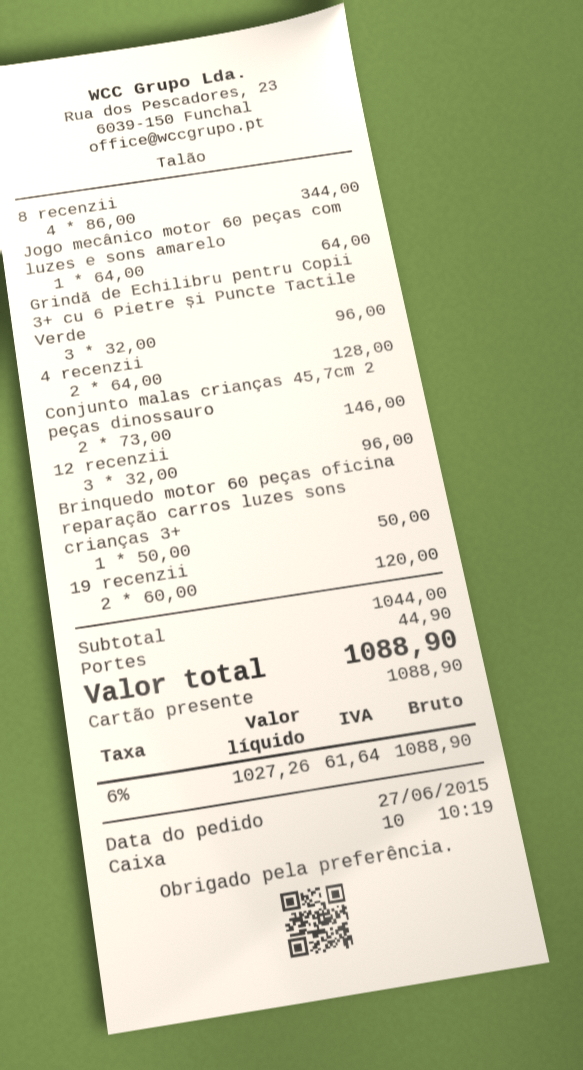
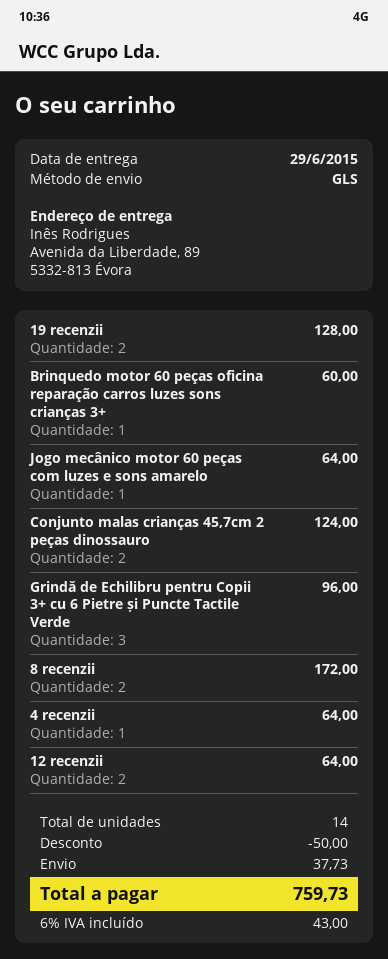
8 recenzii: 4 for 344.00 -> 2 for 172.00
4 recenzii: 2 for 128.00 -> 1 for 64.00
Conjunto malas crianças 45,7cm 2 peças dinossauro: 2 for 146.00 -> 2 for 124.00
12 recenzii: 3 for 96.00 -> 2 for 64.00
Brinquedo motor 60 peças oficina reparação carros luzes sons crianças 3+: 1 for 50.00 -> 1 for 60.00
19 recenzii: 2 for 120.00 -> 2 for 128.00
discount: none -> 50.00
shipping: 44.90 -> 37.73
tax: 6% = 61.64 -> 6% = 43.00
total: 1088.90 -> 759.73

